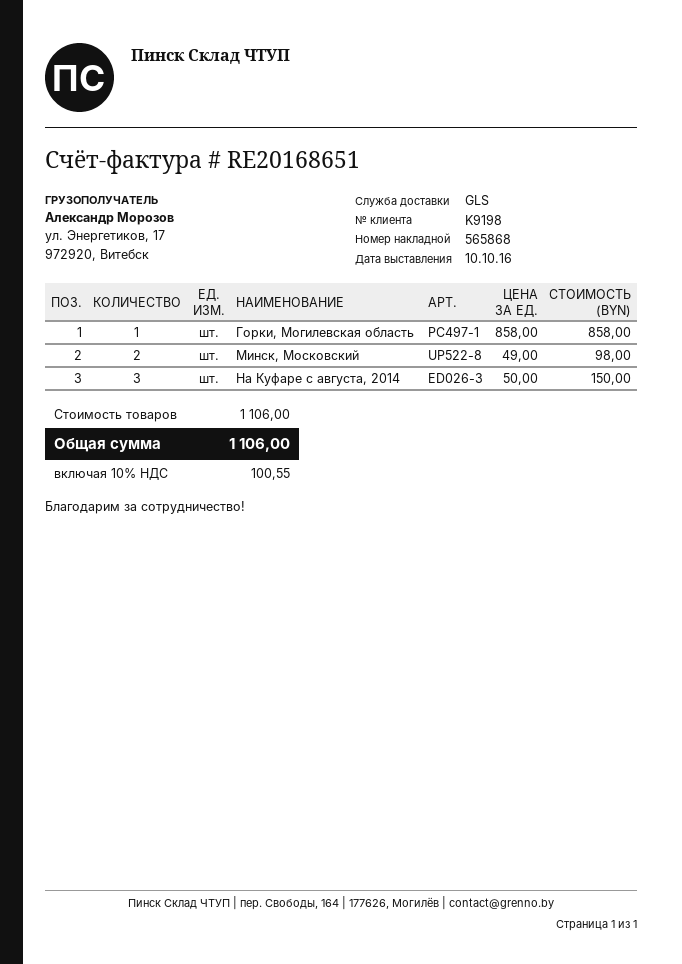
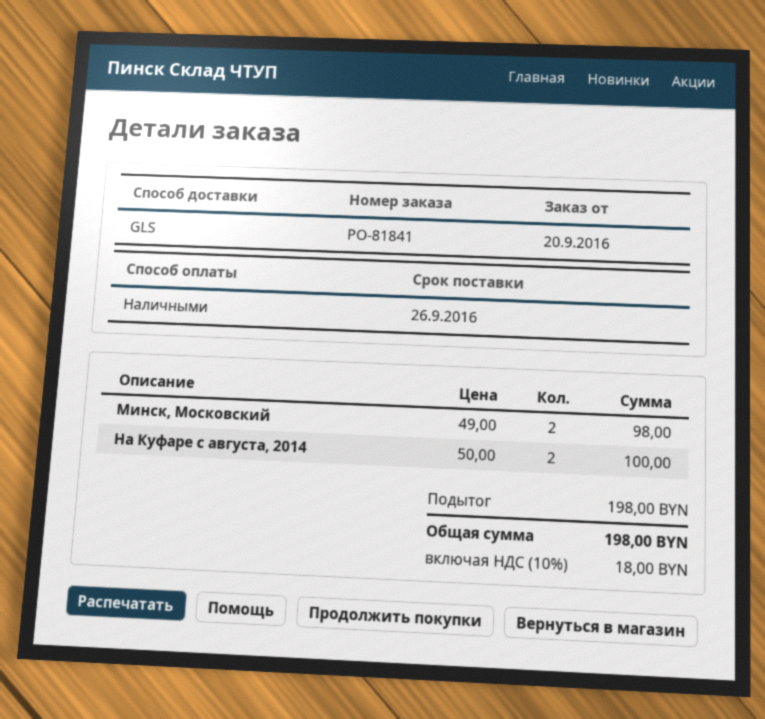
Горки, Могилевская область: 1 x 858.00 = 858.00 -> none
На Куфаре с августа, 2014: 3 x 50.00 = 150.00 -> 2 x 50.00 = 100.00
subtotal: 1106.00 -> 198.00
tax: 10% = 100.55 -> 10% = 18.00
total: 1106.00 -> 198.00

